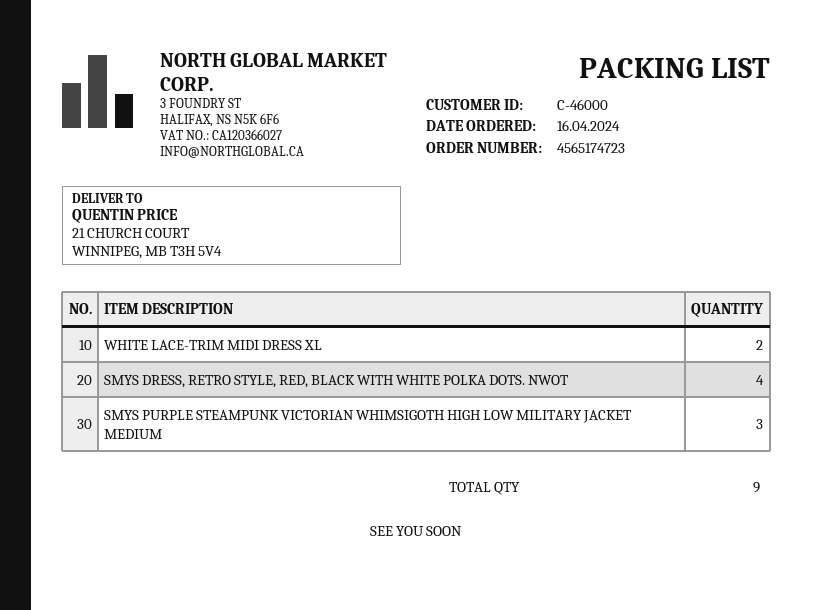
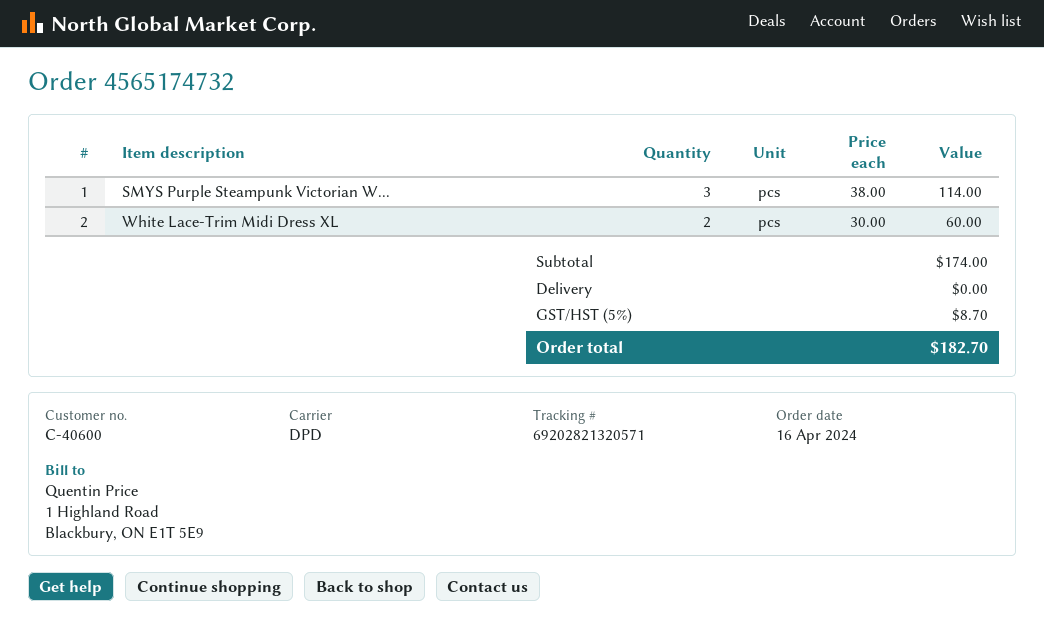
order number: 4565174723 -> 4565174732
customer number: C-46000 -> C-40600
SMYS DRESS, RETRO STYLE, RED, BLACK WITH WHITE POLKA DOTS. NWOT: 4 -> none

